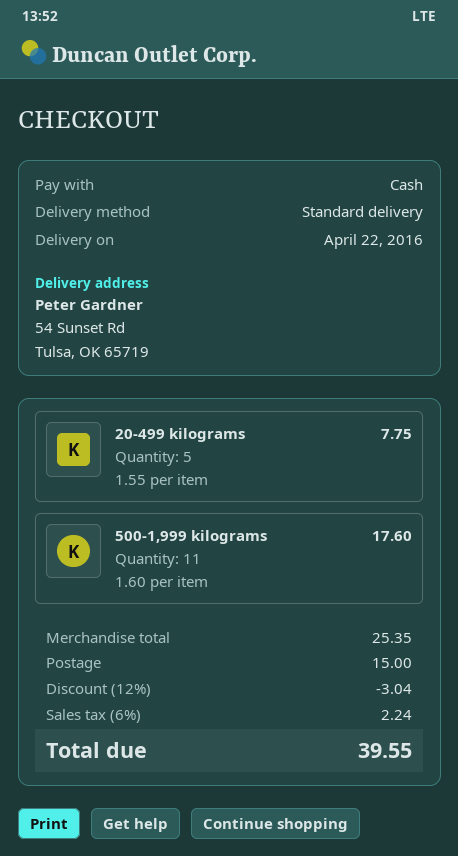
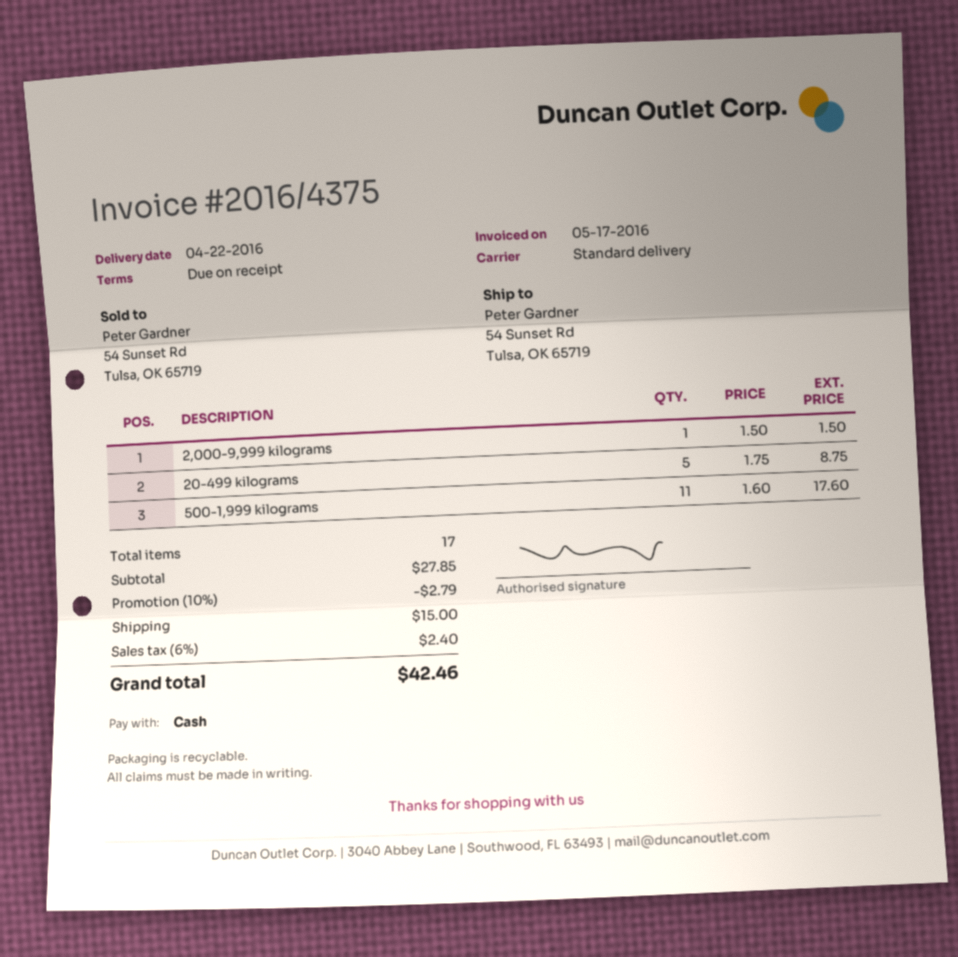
20-499 kilograms: 5 x 1.55 = 7.75 -> 5 x 1.75 = 8.75
2,000-9,999 kilograms: none -> 1 x 1.50 = 1.50
subtotal: 25.35 -> 27.85
discount: 12% = 3.04 -> 10% = 2.79
tax: 6% = 2.24 -> 6% = 2.40
total: 39.55 -> 42.46

